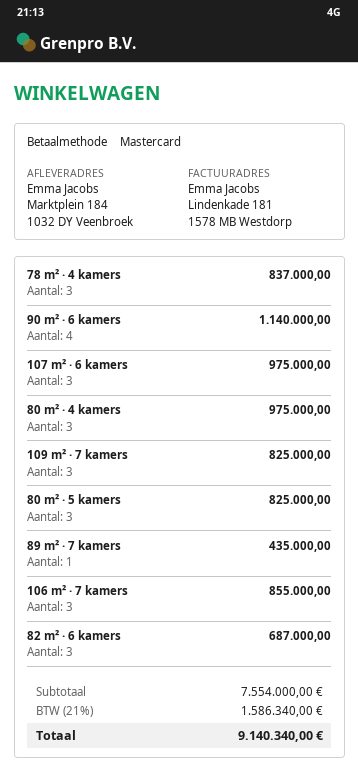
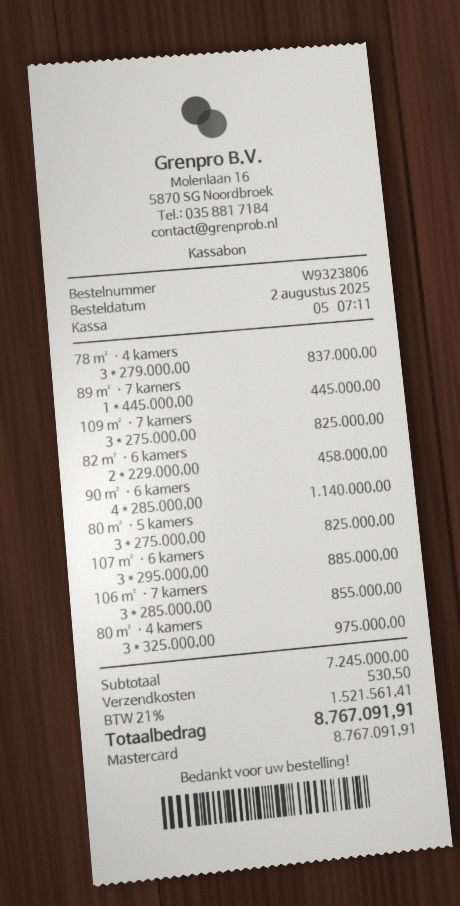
107 m² · 6 kamers: 3 for 975000.00 -> 3 for 885000.00
89 m² · 7 kamers: 1 for 435000.00 -> 1 for 445000.00
82 m² · 6 kamers: 3 for 687000.00 -> 2 for 458000.00
subtotal: 7554000.00 -> 7245000.00
shipping: none -> 530.50
tax: 21% = 1586340.00 -> 21% = 1521561.41
total: 9140340.00 -> 8767091.91

